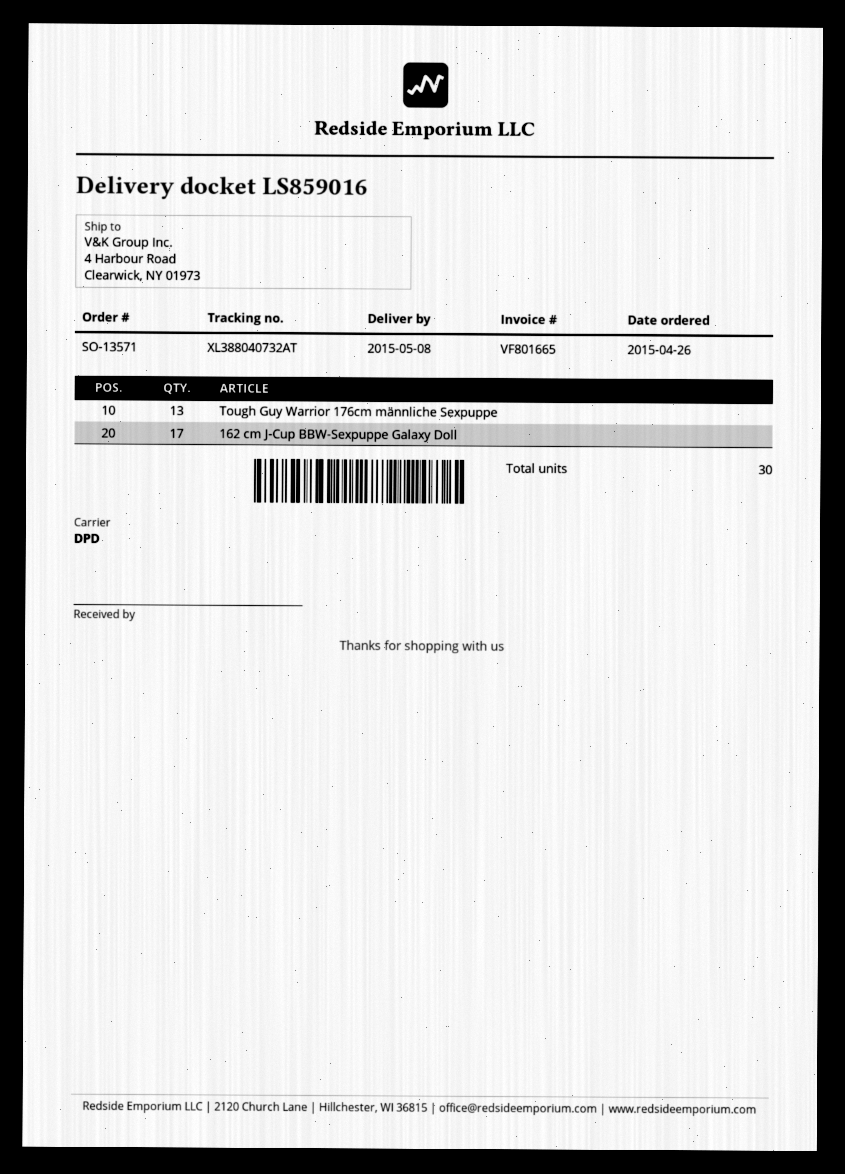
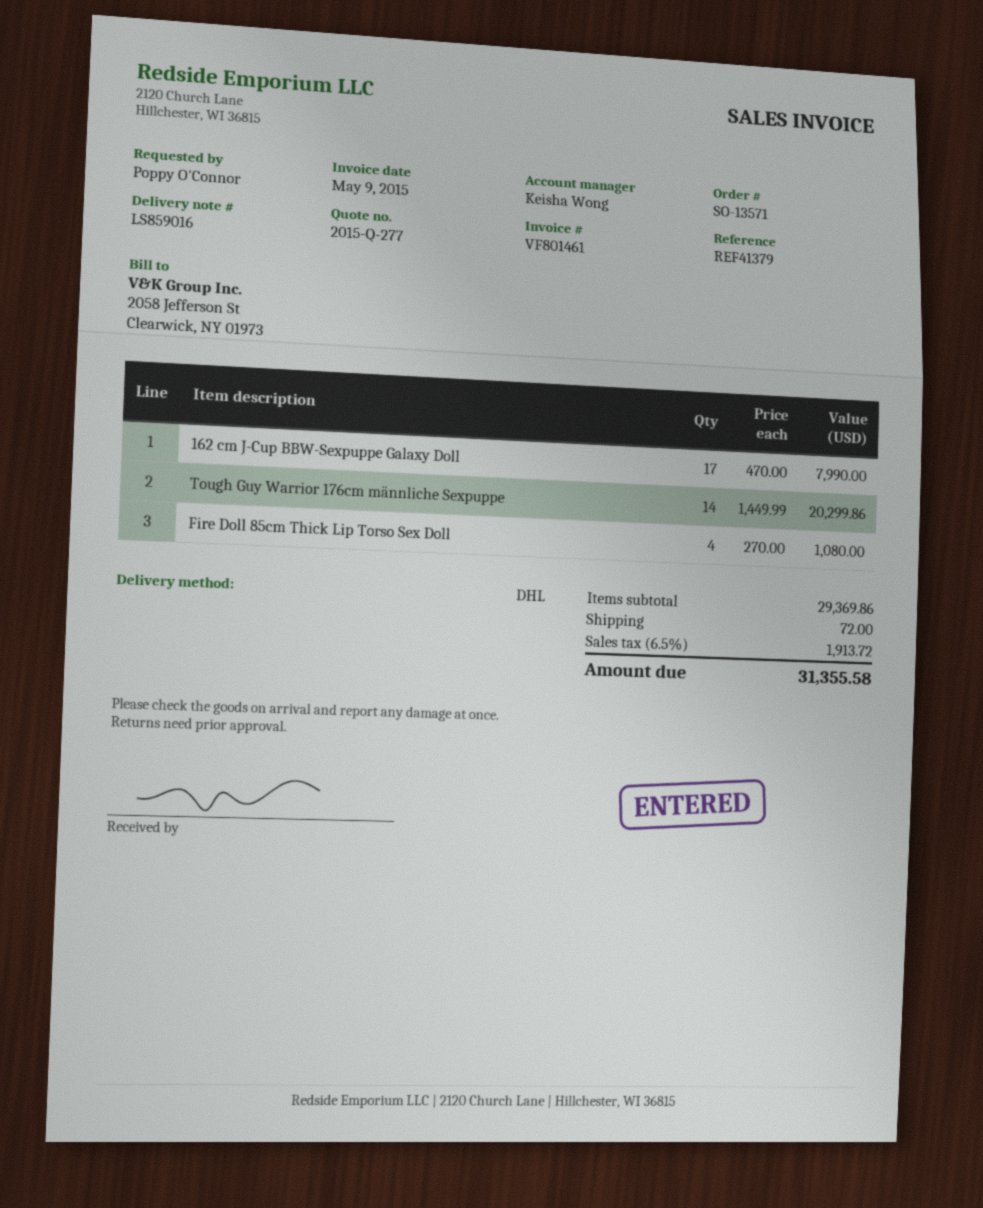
invoice number: VF801665 -> VF801461
shipping method: DPD -> DHL
Tough Guy Warrior 176cm männliche Sexpuppe: 13 -> 14
Fire Doll 85cm Thick Lip Torso Sex Doll: none -> 4

